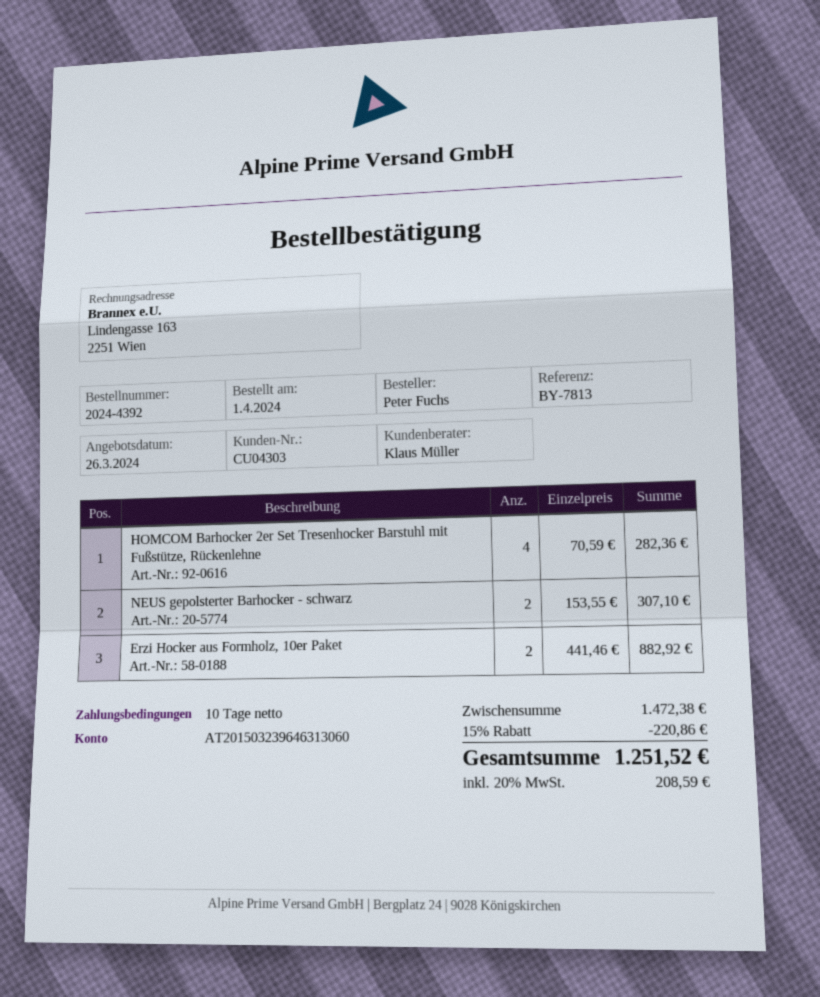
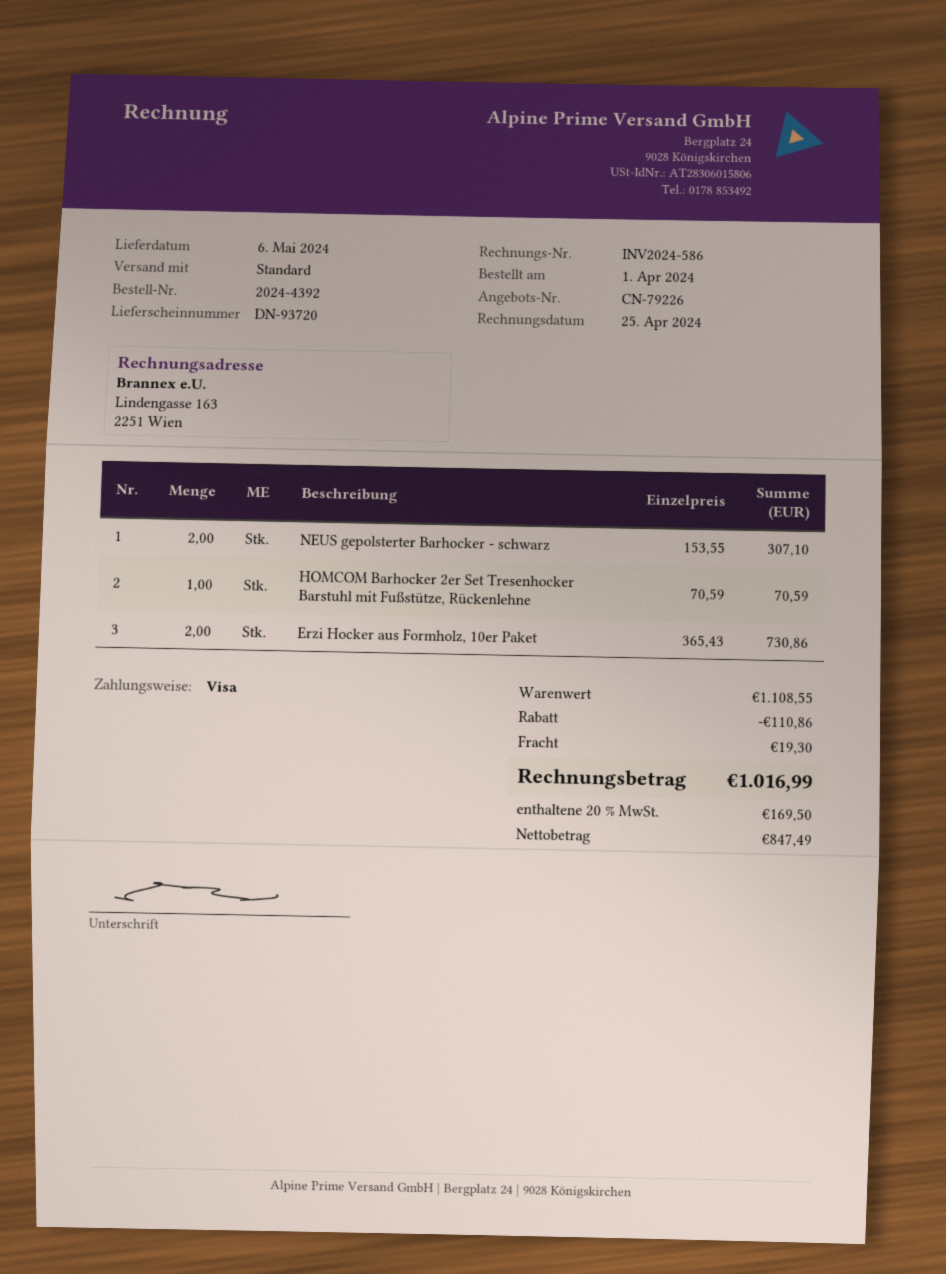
HOMCOM Barhocker 2er Set Tresenhocker Barstuhl mit Fußstütze, Rückenlehne: 4 x 70.59 = 282.36 -> 1 x 70.59 = 70.59
Erzi Hocker aus Formholz, 10er Paket: 2 x 441.46 = 882.92 -> 2 x 365.43 = 730.86
subtotal: 1472.38 -> 1108.55
discount: 220.86 -> 110.86
shipping: none -> 19.30
tax: 20% = 208.59 -> 20% = 169.50
total: 1251.52 -> 1016.99

